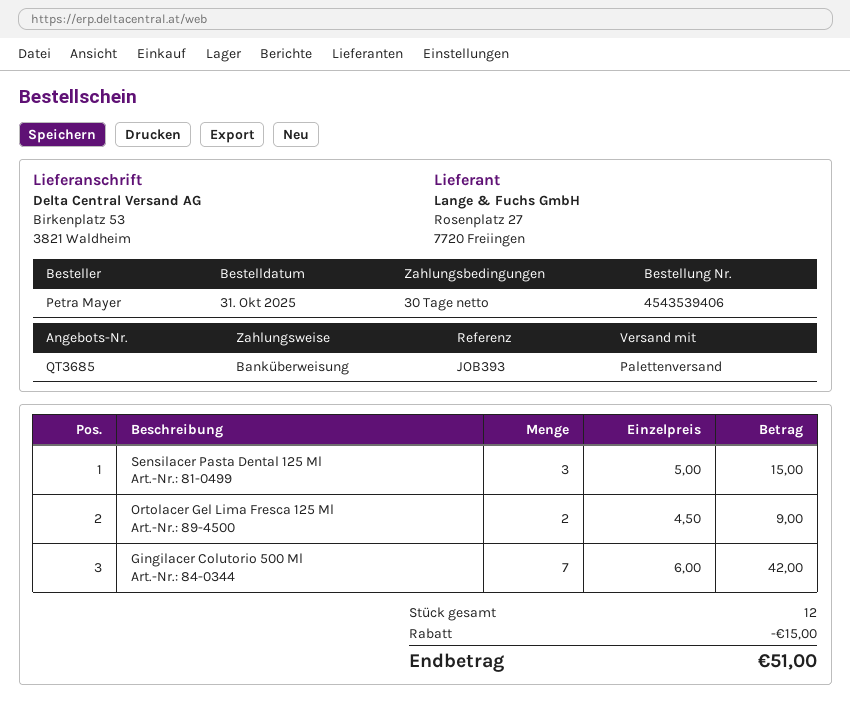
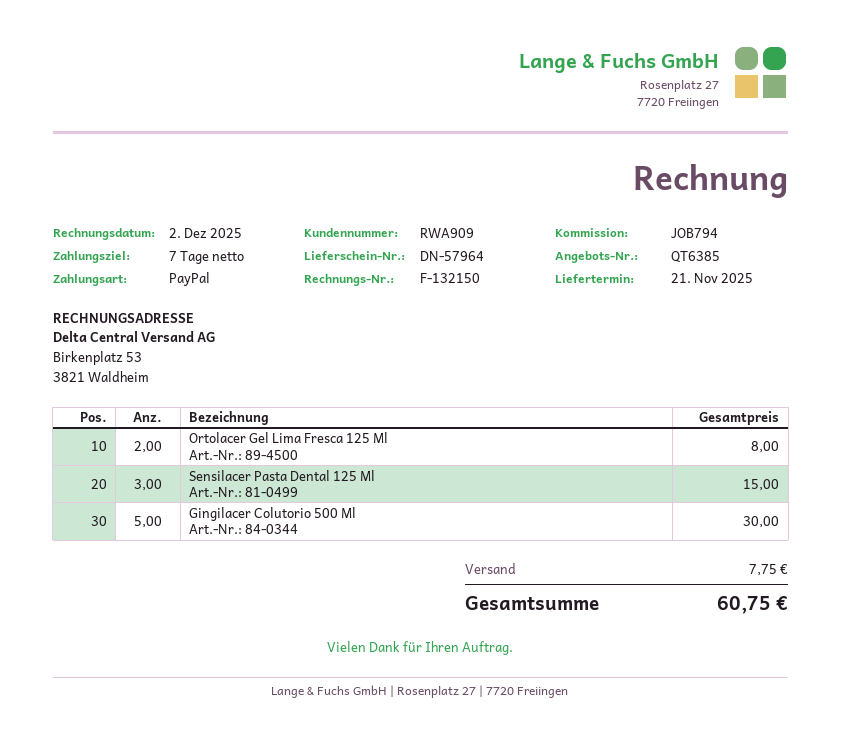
quote number: QT3685 -> QT6385
payment terms: 30 days -> 7 days
reference: JOB393 -> JOB794
payment method: bank transfer -> PayPal
Ortolacer Gel Lima Fresca 125 Ml: 2 for 9.00 -> 2 for 8.00
Gingilacer Colutorio 500 Ml: 7 for 42.00 -> 5 for 30.00
discount: 15.00 -> none
shipping: none -> 7.75
total: 51.00 -> 60.75

